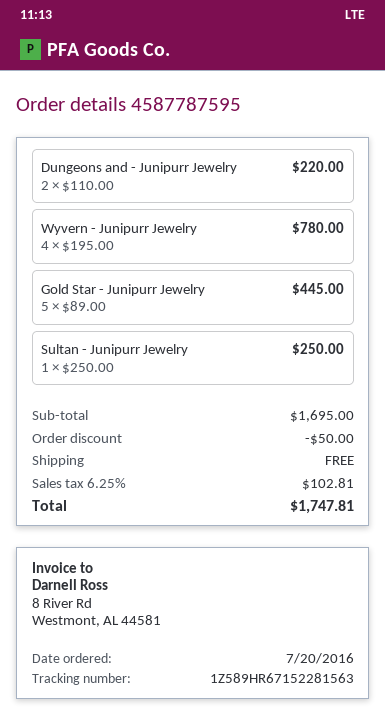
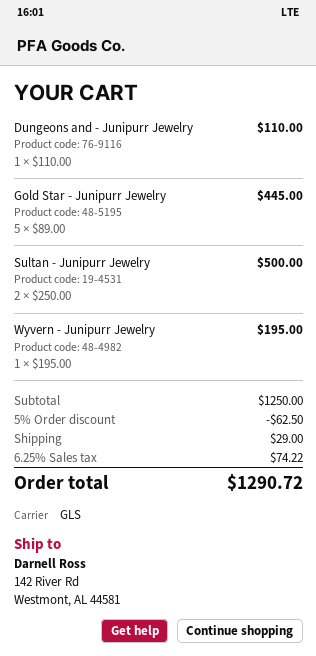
Dungeons and - Junipurr Jewelry: 2 x 110.00 = 220.00 -> 1 x 110.00 = 110.00
Wyvern - Junipurr Jewelry: 4 x 195.00 = 780.00 -> 1 x 195.00 = 195.00
Sultan - Junipurr Jewelry: 1 x 250.00 = 250.00 -> 2 x 250.00 = 500.00
subtotal: 1695.00 -> 1250.00
discount: 50.00 -> 62.50
shipping: 0.00 -> 29.00
tax: 6.25% = 102.81 -> 6.25% = 74.22
total: 1747.81 -> 1290.72

